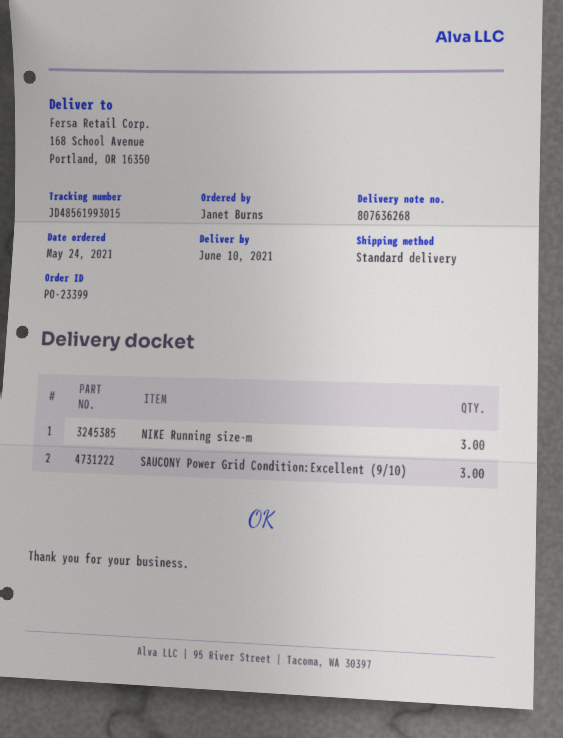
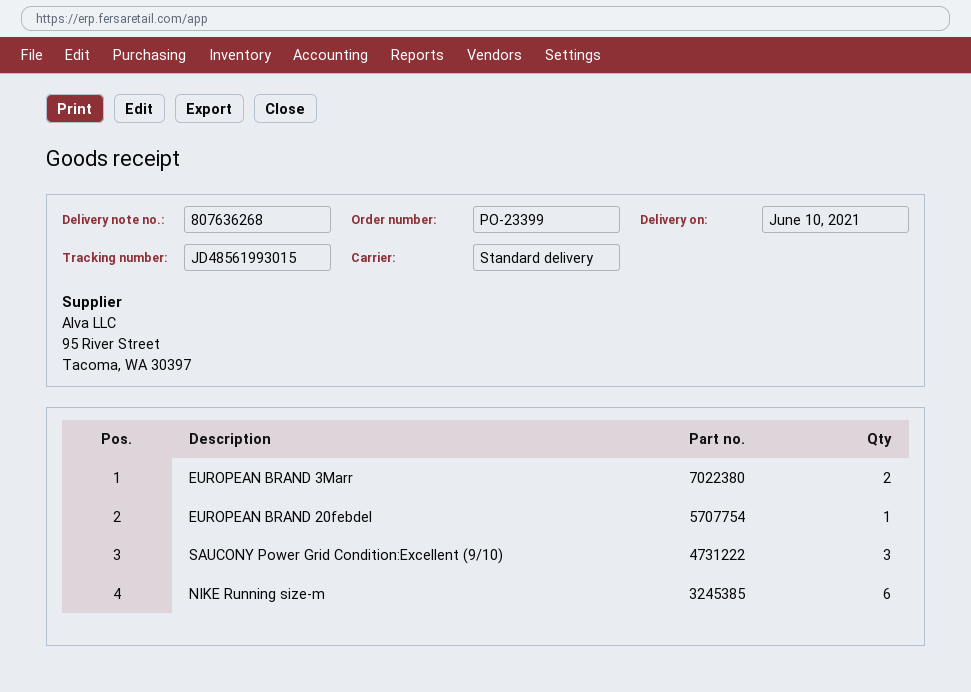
NIKE Running size-m: 3 -> 6
EUROPEAN BRAND 3Marr: none -> 2
EUROPEAN BRAND 20febdel: none -> 1

